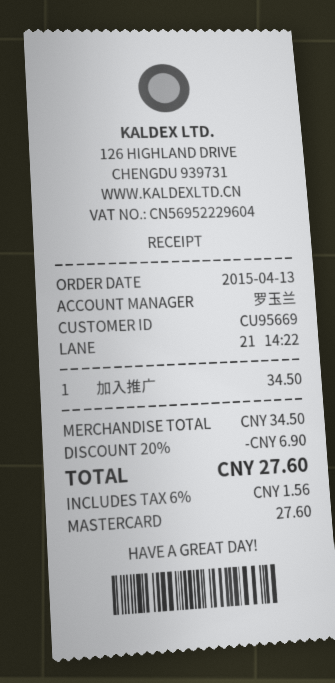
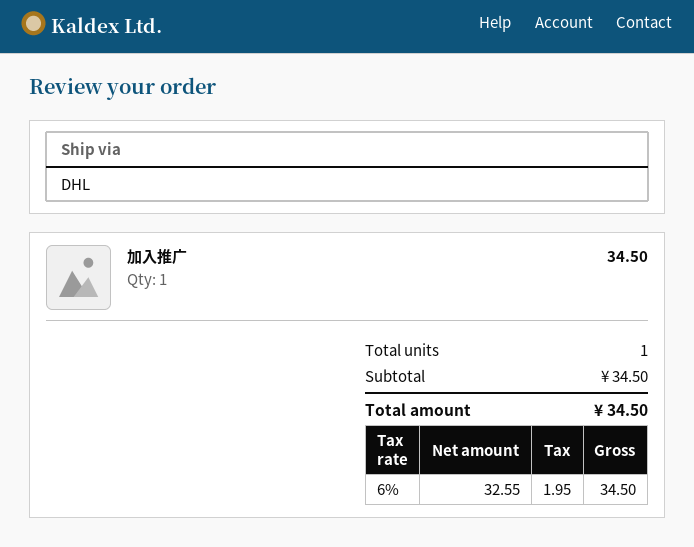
discount: 20% = 6.90 -> none
tax: 6% = 1.56 -> 6% = 1.95
total: 27.60 -> 34.50

